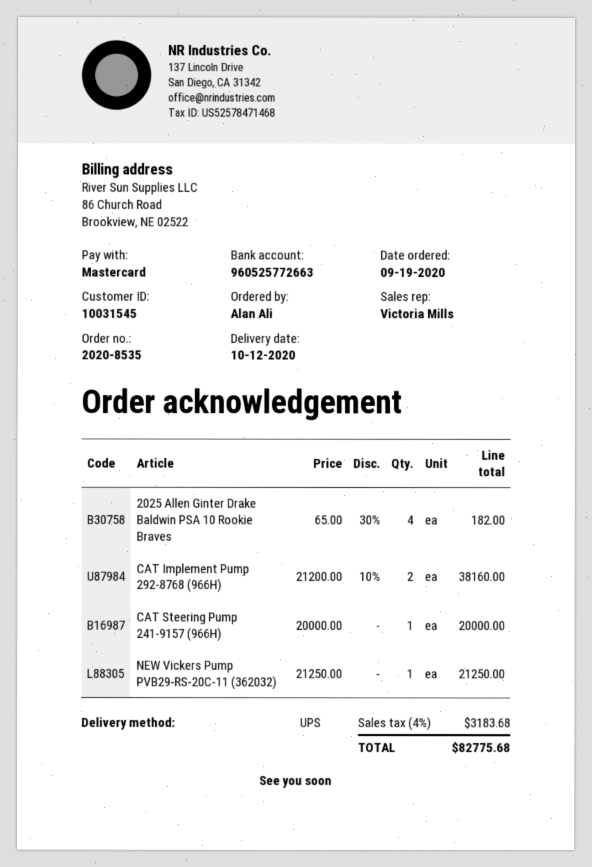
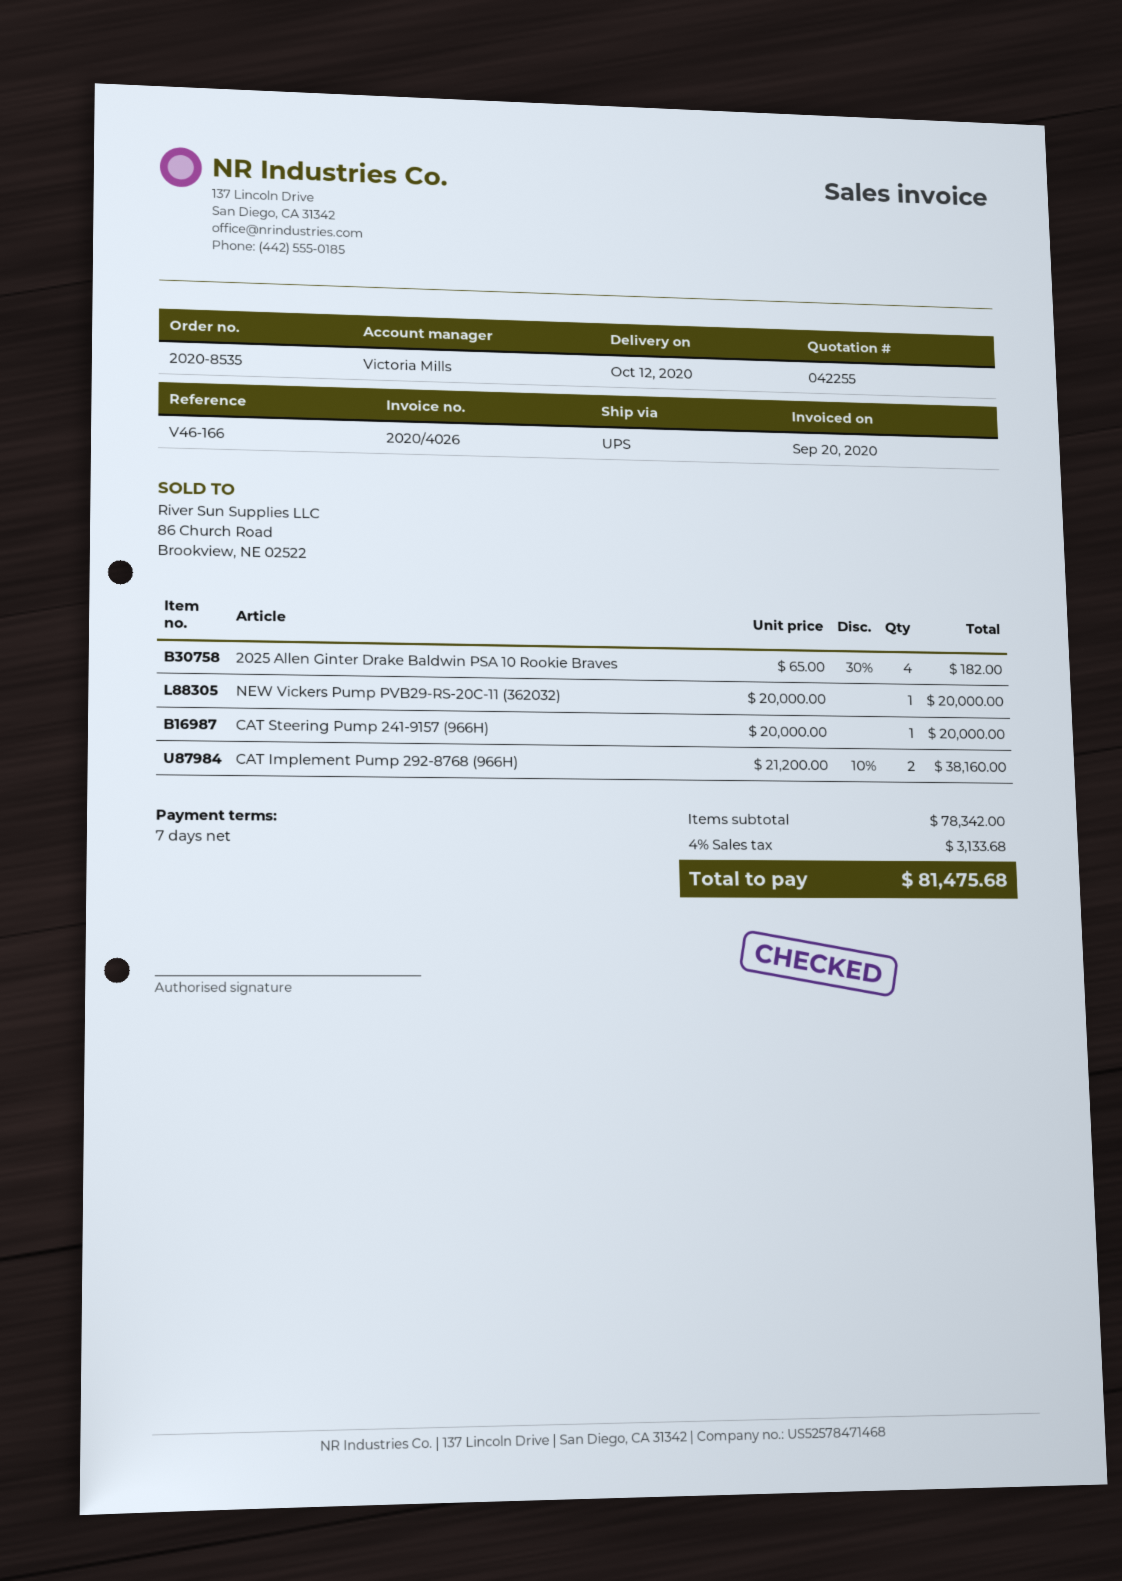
NEW Vickers Pump PVB29-RS-20C-11 (362032): 1 x 21250.00 = 21250.00 -> 1 x 20000.00 = 20000.00
tax: 4% = 3183.68 -> 4% = 3133.68
total: 82775.68 -> 81475.68

